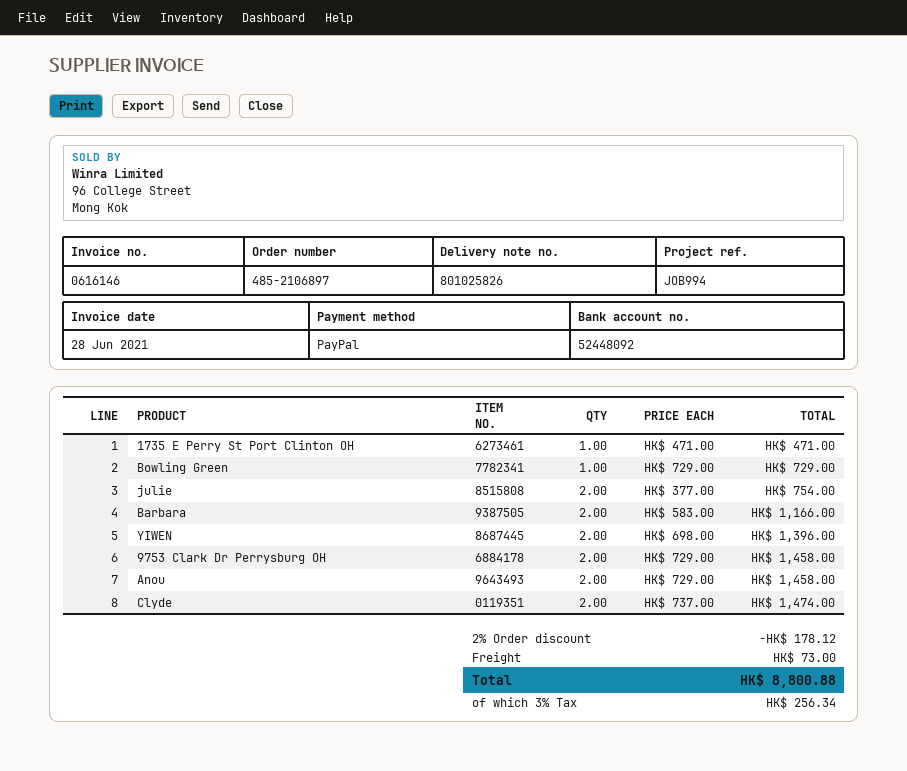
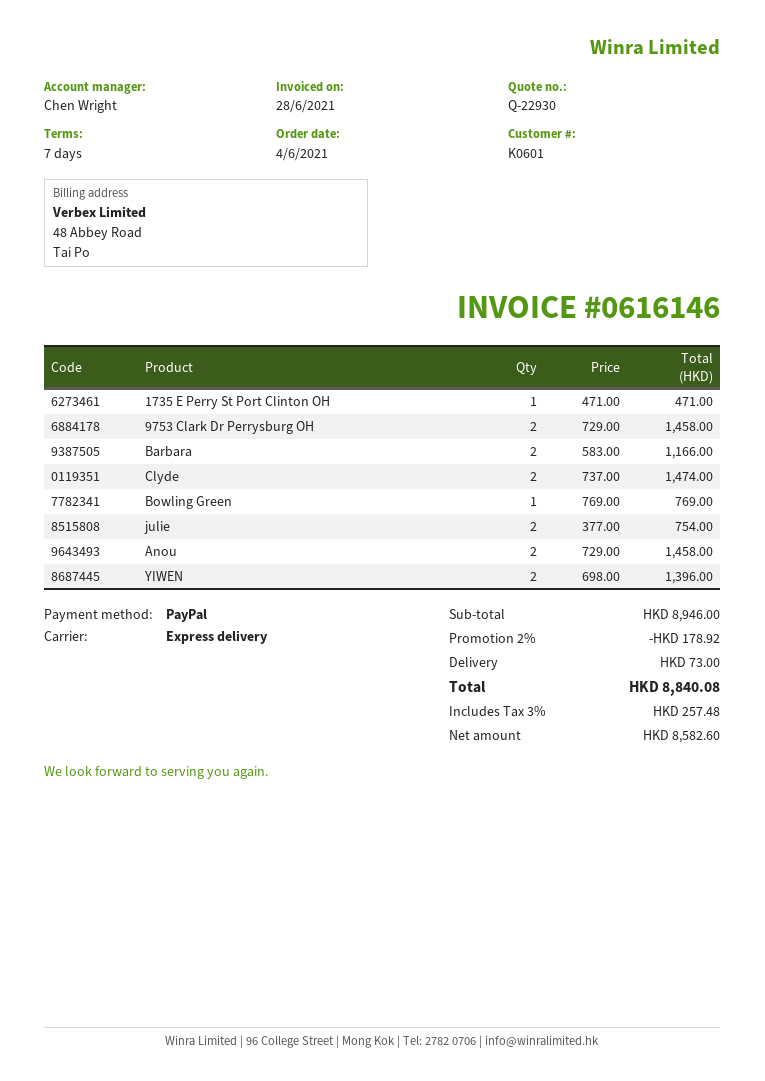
Bowling Green: 1 x 729.00 = 729.00 -> 1 x 769.00 = 769.00
discount: 2% = 178.12 -> 2% = 178.92
tax: 3% = 256.34 -> 3% = 257.48
total: 8800.88 -> 8840.08

